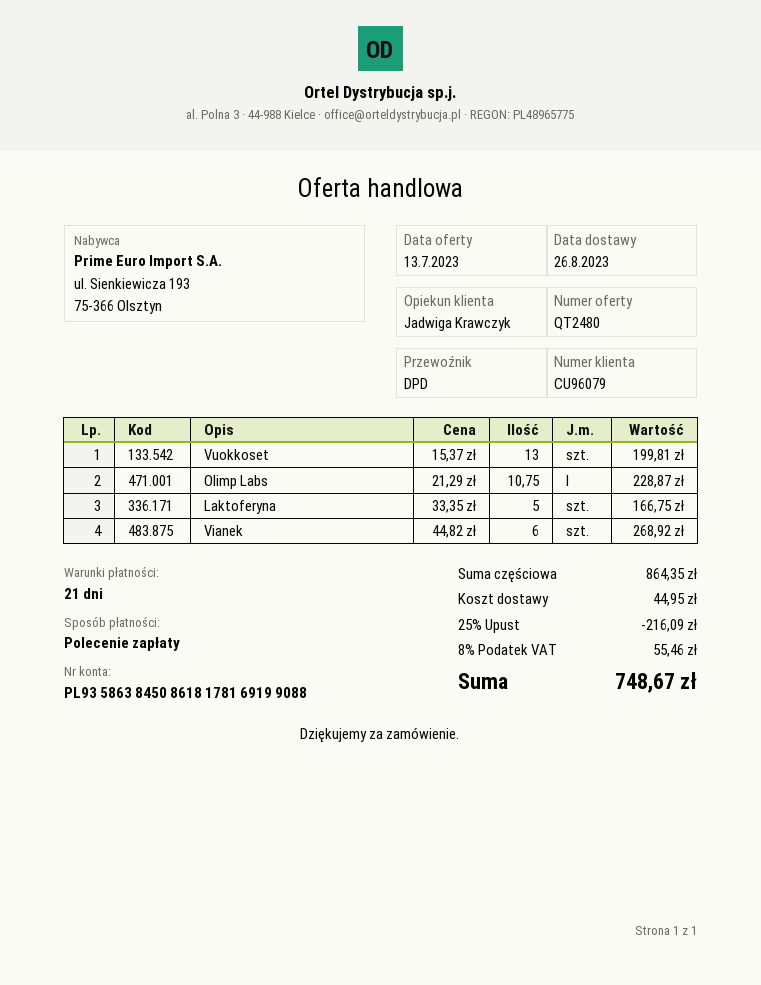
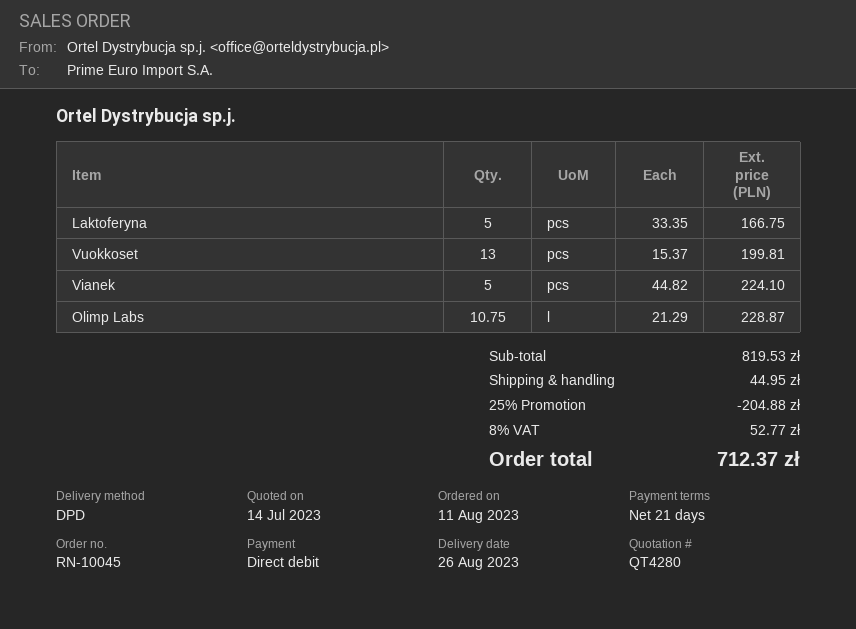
quote number: QT2480 -> QT4280
quote date: 2023-07-13 -> 2023-07-14
Vianek: 6 x 44.82 = 268.92 -> 5 x 44.82 = 224.10
subtotal: 864.35 -> 819.53
discount: 25% = 216.09 -> 25% = 204.88
tax: 8% = 55.46 -> 8% = 52.77
total: 748.67 -> 712.37

